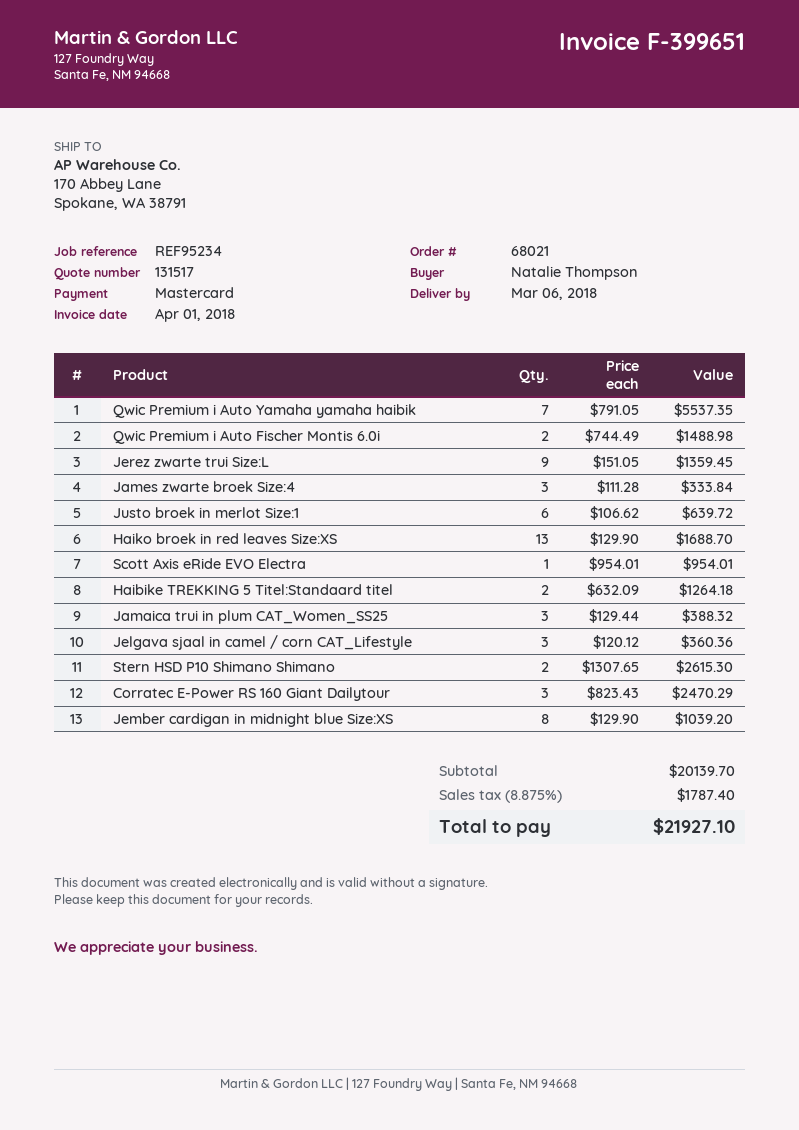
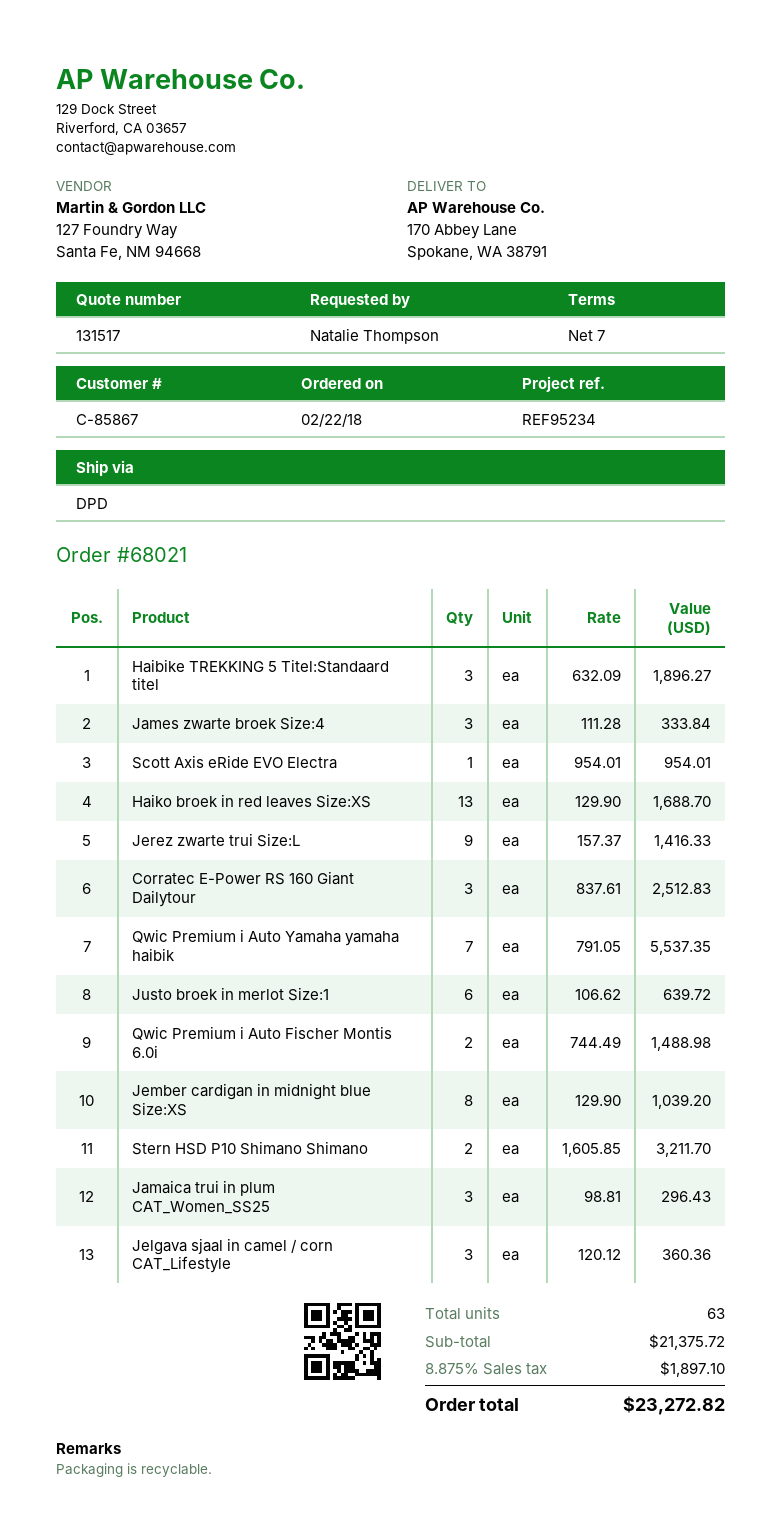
Jerez zwarte trui Size:L: 9 x 151.05 = 1359.45 -> 9 x 157.37 = 1416.33
Haibike TREKKING 5 Titel:Standaard titel: 2 x 632.09 = 1264.18 -> 3 x 632.09 = 1896.27
Jamaica trui in plum CAT_Women_SS25: 3 x 129.44 = 388.32 -> 3 x 98.81 = 296.43
Stern HSD P10 Shimano Shimano: 2 x 1307.65 = 2615.30 -> 2 x 1605.85 = 3211.70
Corratec E-Power RS 160 Giant Dailytour: 3 x 823.43 = 2470.29 -> 3 x 837.61 = 2512.83
subtotal: 20139.70 -> 21375.72
tax: 8.875% = 1787.40 -> 8.875% = 1897.10
total: 21927.10 -> 23272.82

